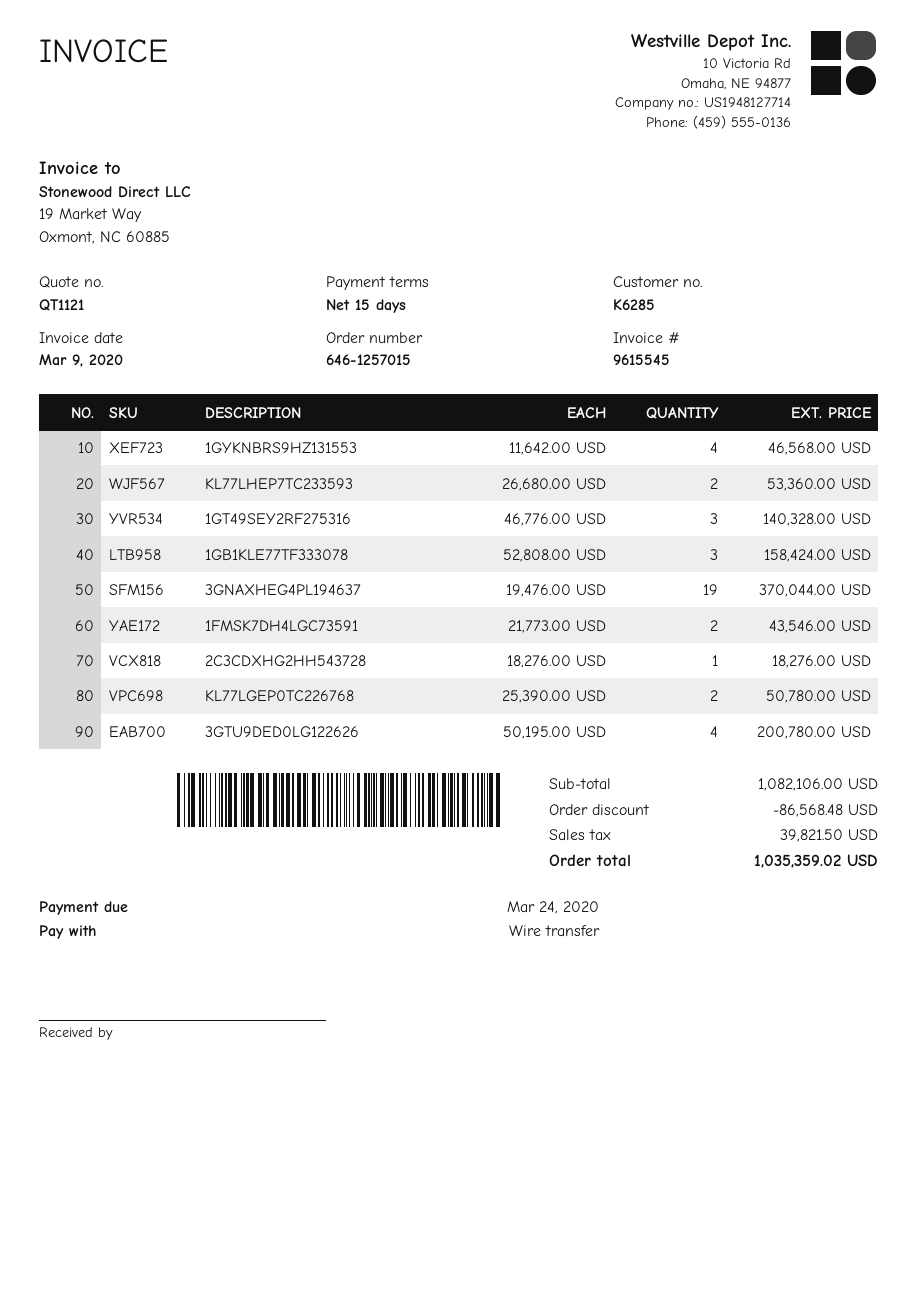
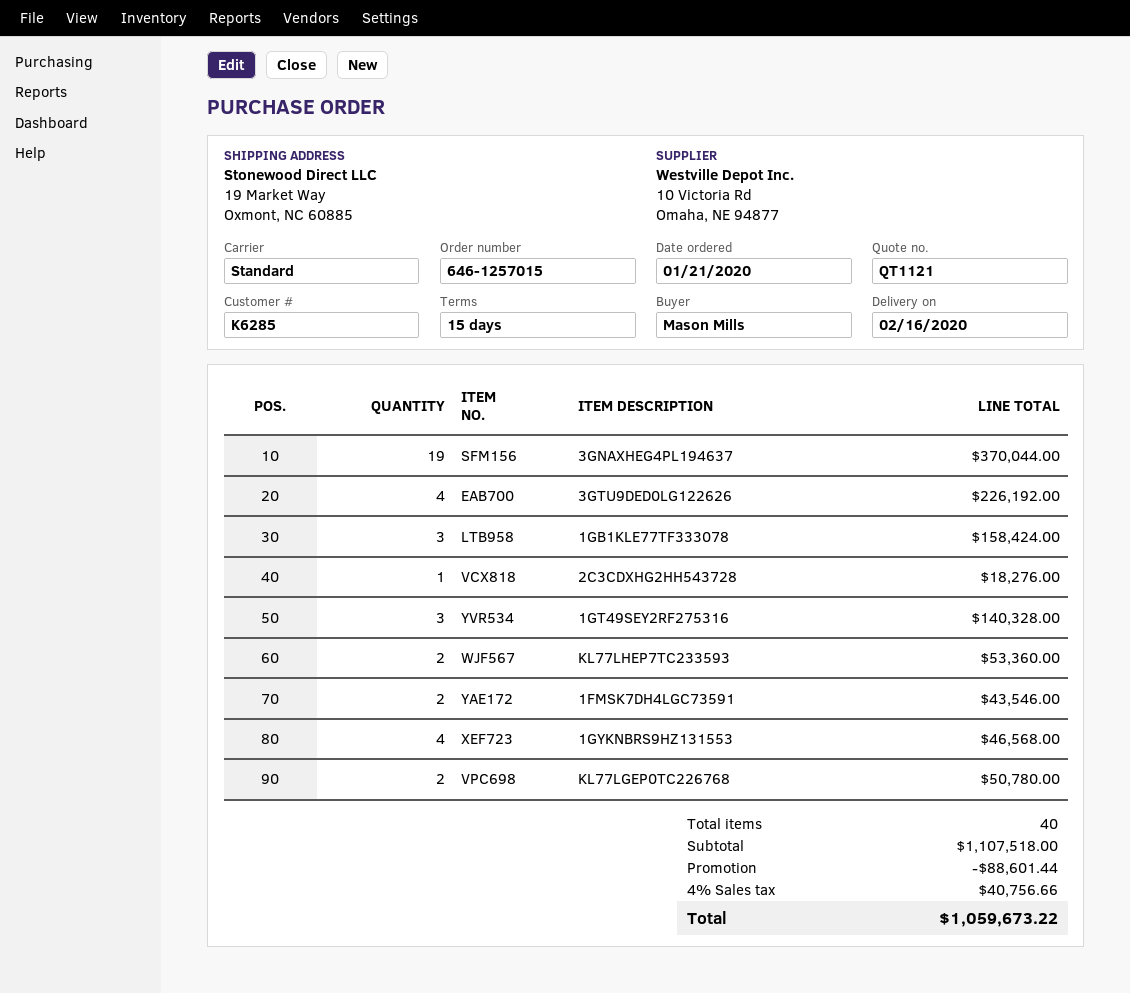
3GTU9DED0LG122626: 4 for 200780.00 -> 4 for 226192.00
subtotal: 1082106.00 -> 1107518.00
discount: 86568.48 -> 88601.44
tax: 39821.50 -> 40756.66
total: 1035359.02 -> 1059673.22

